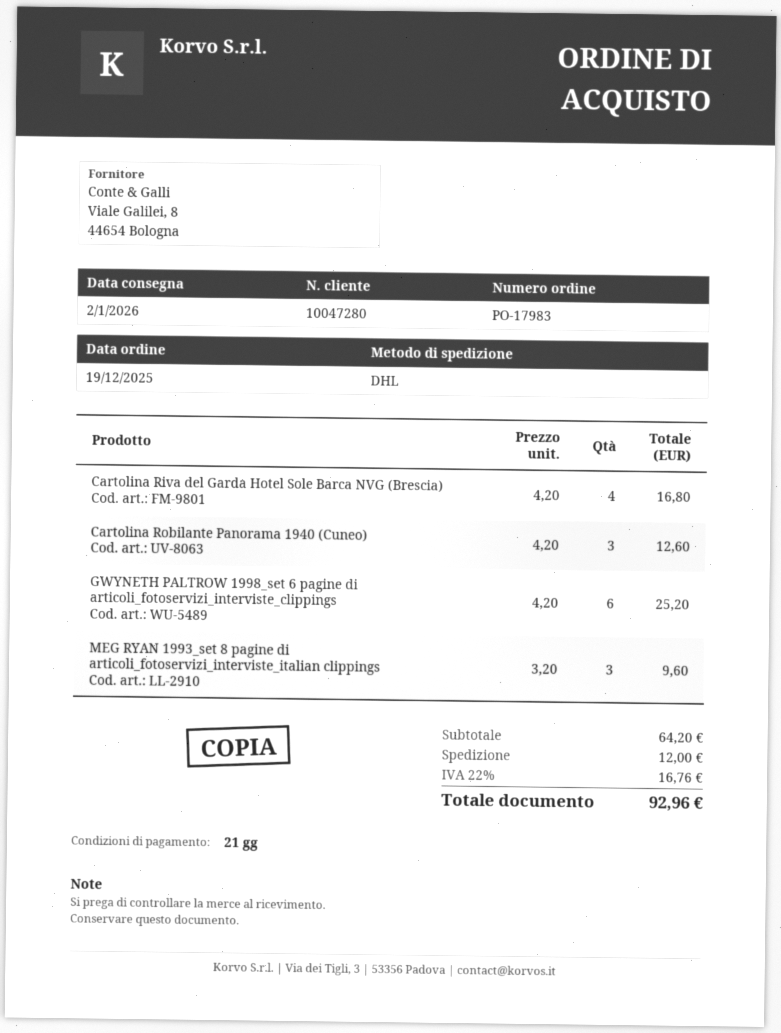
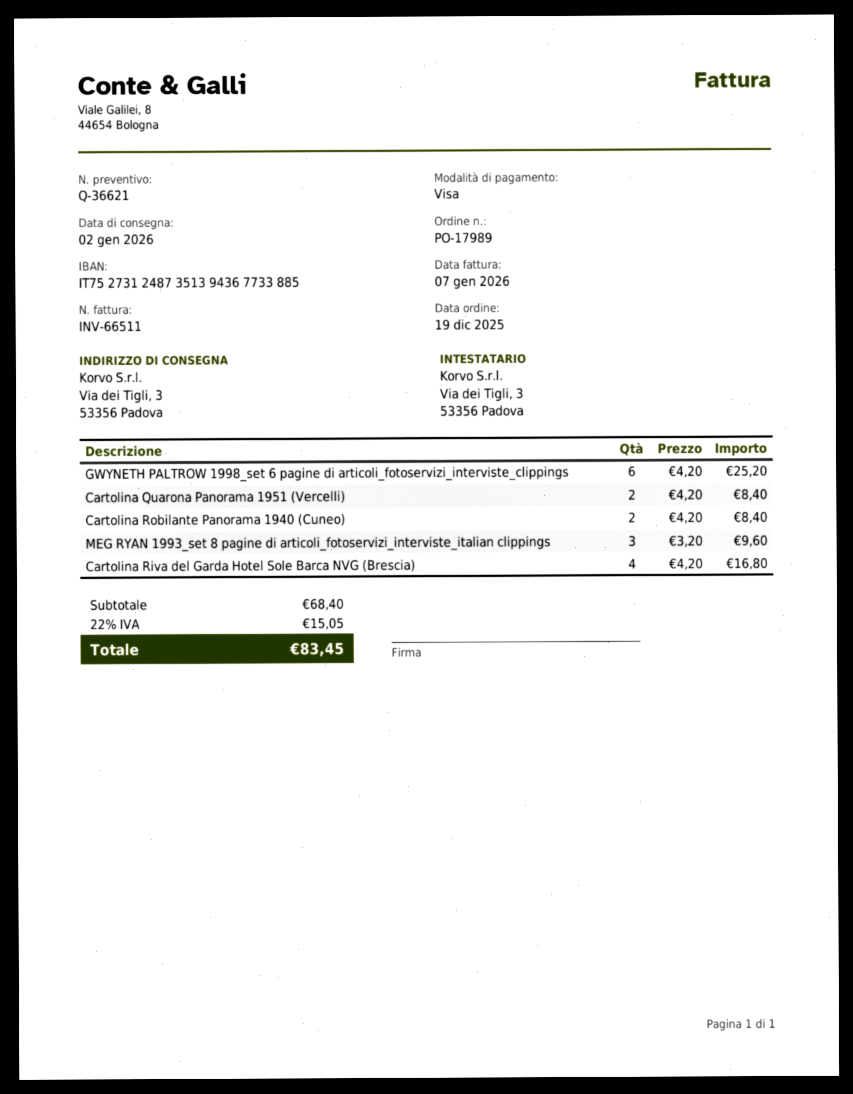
order number: PO-17983 -> PO-17989
Cartolina Robilante Panorama 1940 (Cuneo): 3 x 4.20 = 12.60 -> 2 x 4.20 = 8.40
Cartolina Quarona Panorama 1951 (Vercelli): none -> 2 x 4.20 = 8.40
subtotal: 64.20 -> 68.40
shipping: 12.00 -> none
tax: 22% = 16.76 -> 22% = 15.05
total: 92.96 -> 83.45

